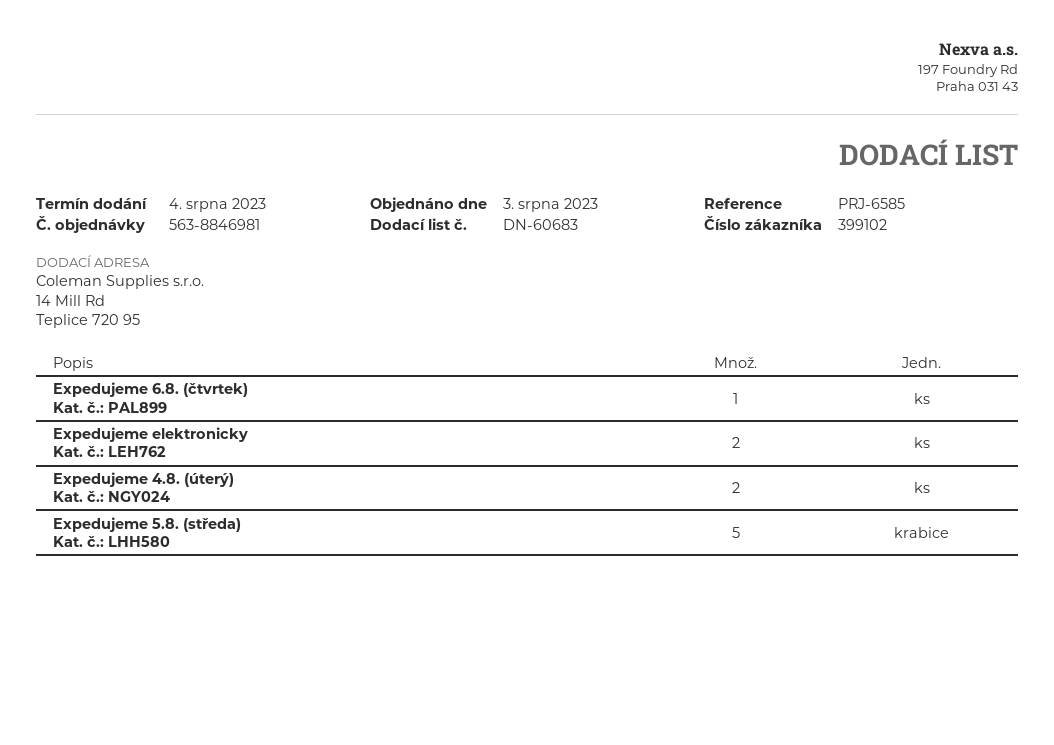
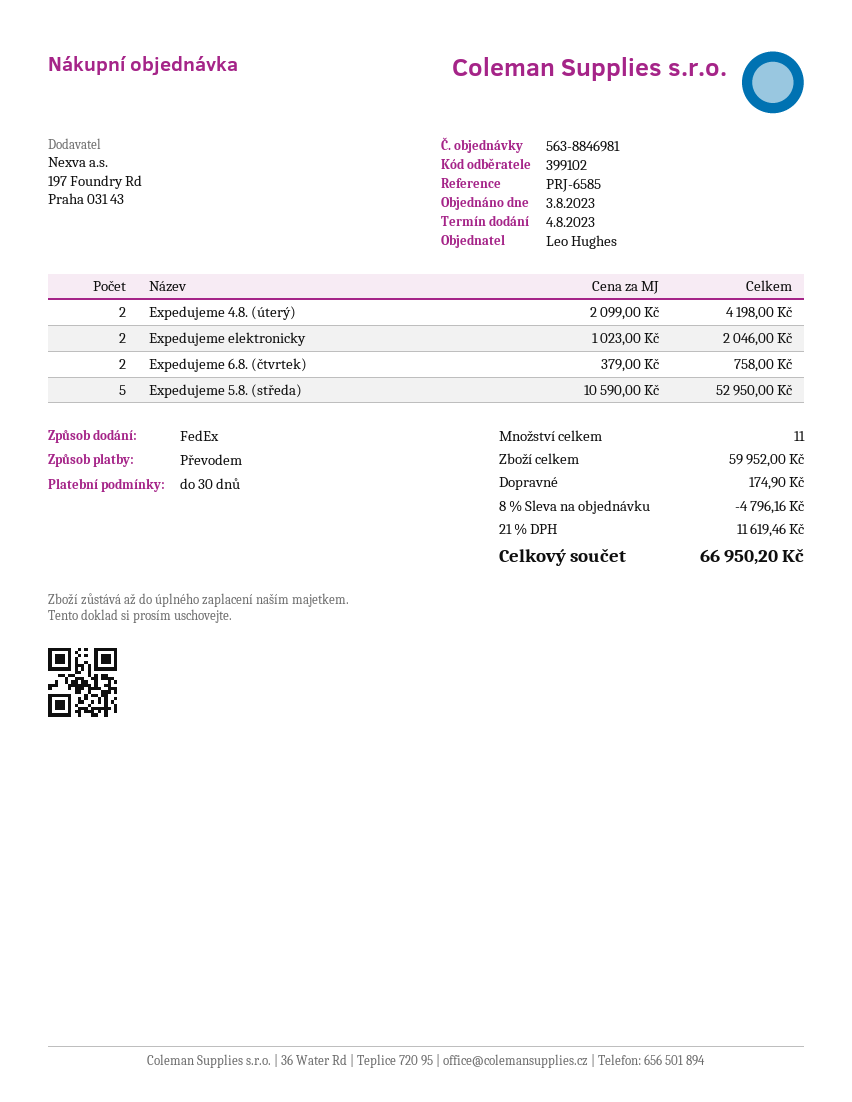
Expedujeme 6.8. (čtvrtek): 1 -> 2

